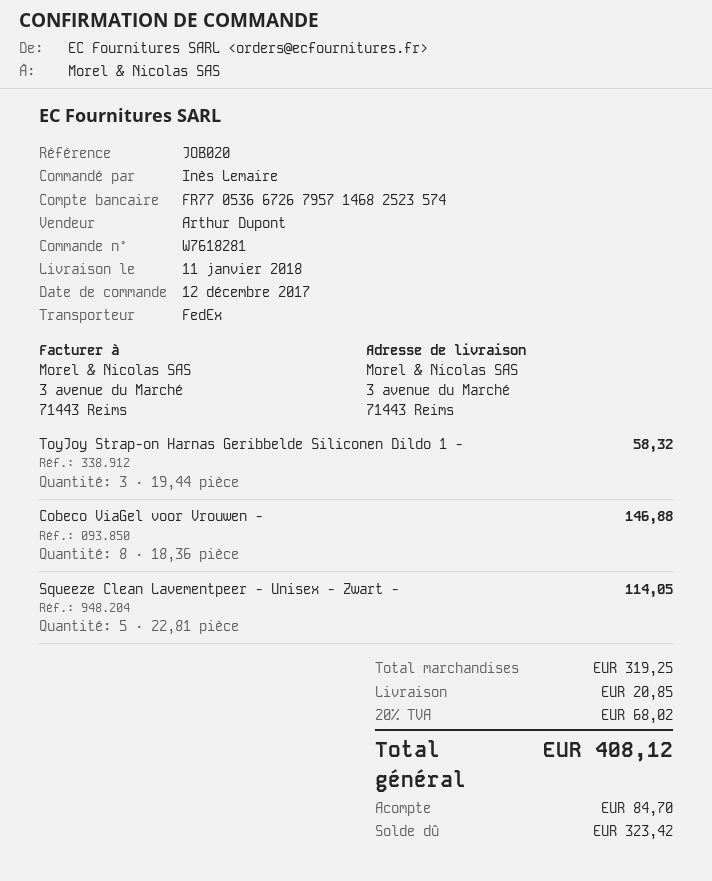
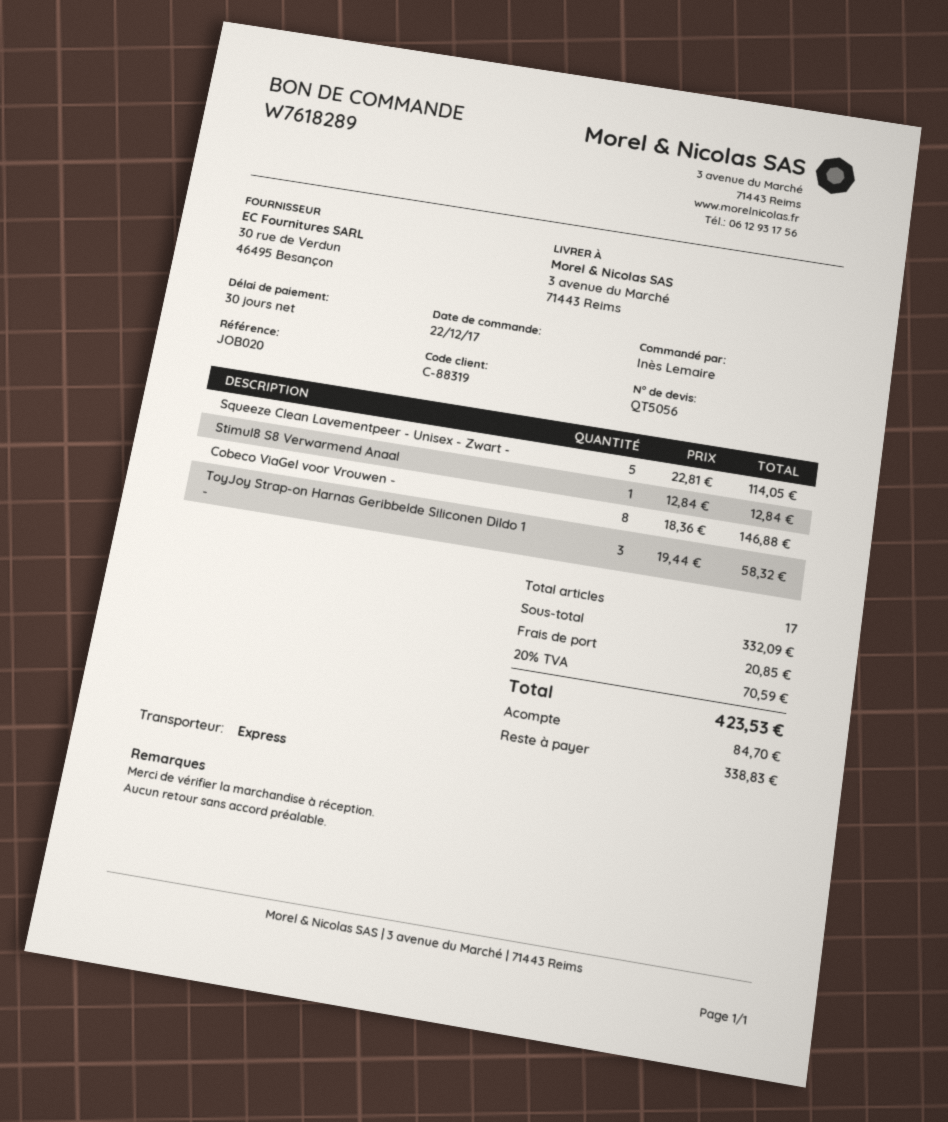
order number: W7618281 -> W7618289
order date: 2017-12-12 -> 2017-12-22
shipping method: FedEx -> express
Stimul8 S8 Verwarmend Anaal: none -> 1 x 12.84 = 12.84
subtotal: 319.25 -> 332.09
tax: 20% = 68.02 -> 20% = 70.59
total: 408.12 -> 423.53
balance: 323.42 -> 338.83

